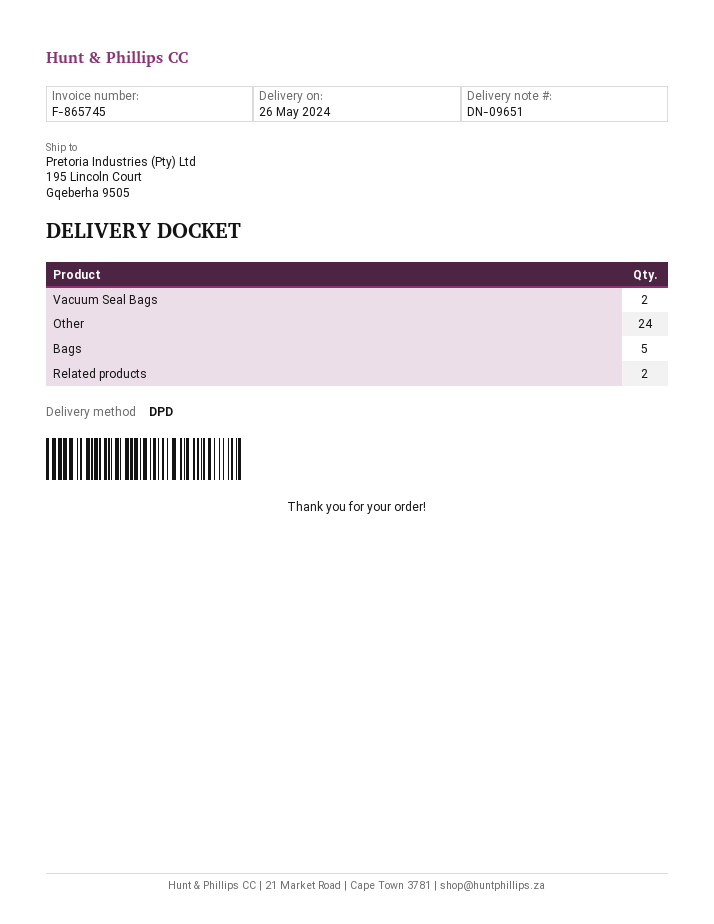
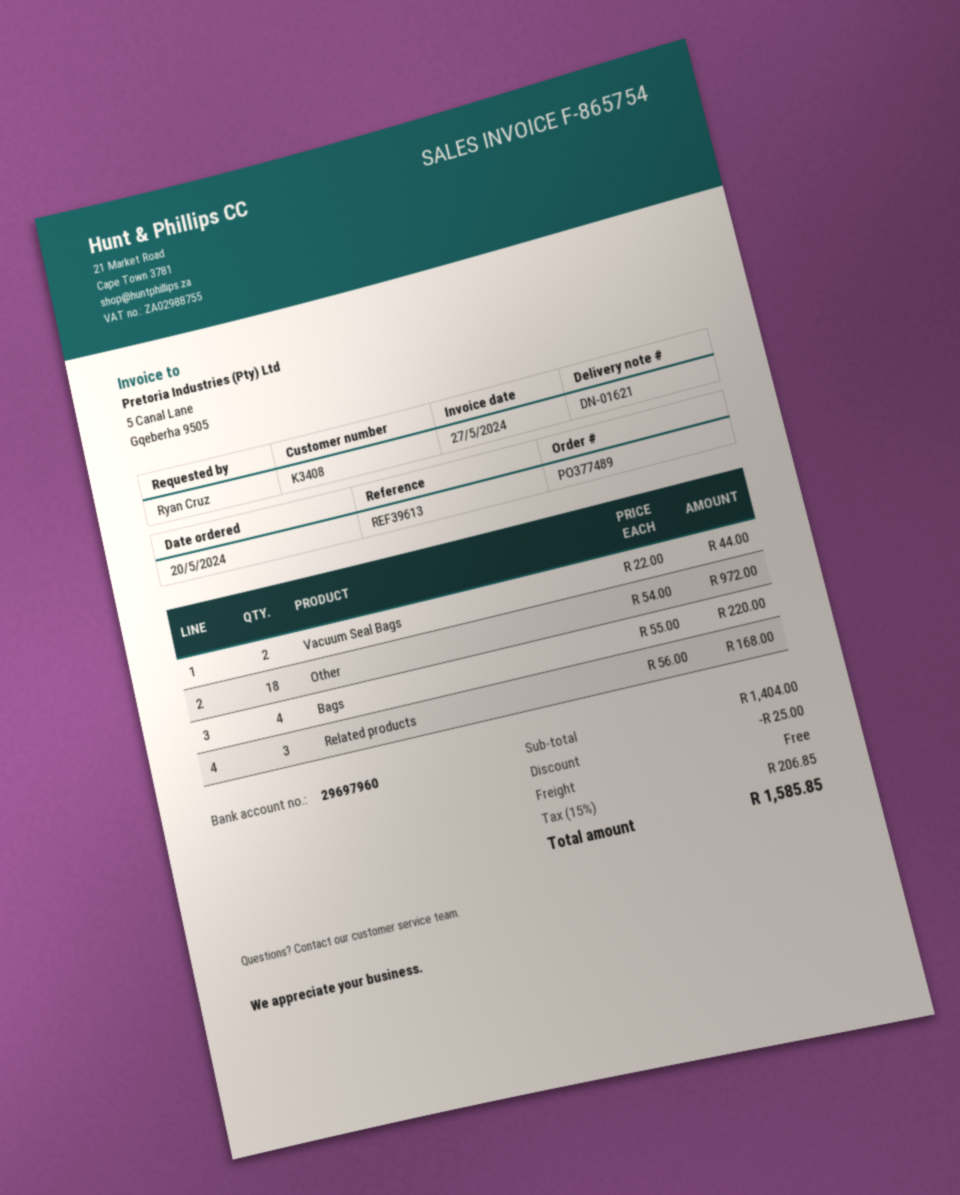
delivery note number: DN-09651 -> DN-01621
invoice number: F-865745 -> F-865754
Other: 24 -> 18
Bags: 5 -> 4
Related products: 2 -> 3

